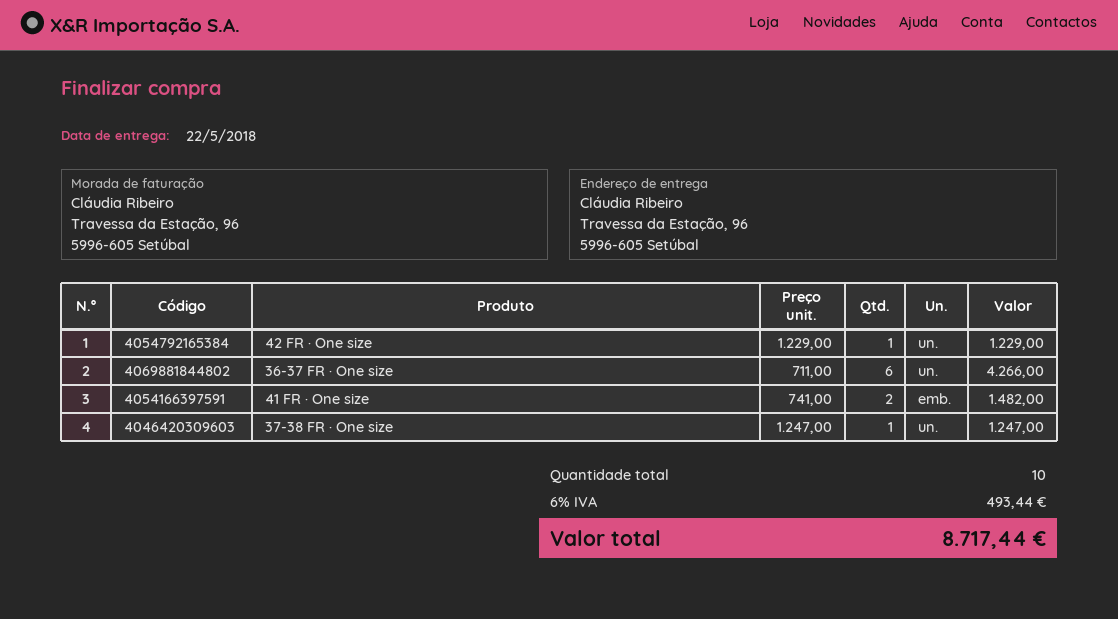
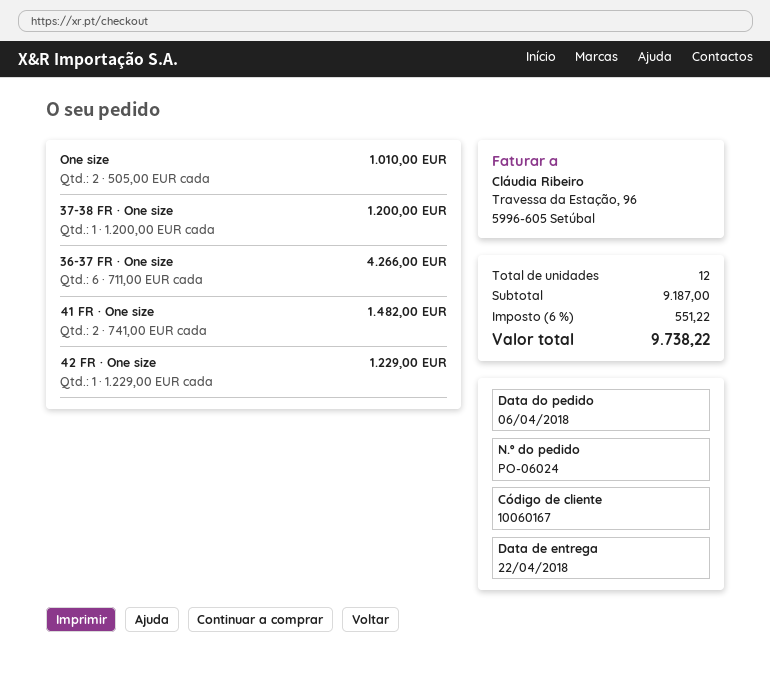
delivery date: 2018-05-22 -> 2018-04-22
37-38 FR · One size: 1 x 1247.00 = 1247.00 -> 1 x 1200.00 = 1200.00
One size: none -> 2 x 505.00 = 1010.00
total quantity: 10 -> 12
tax: 6% = 493.44 -> 6% = 551.22
total: 8717.44 -> 9738.22

